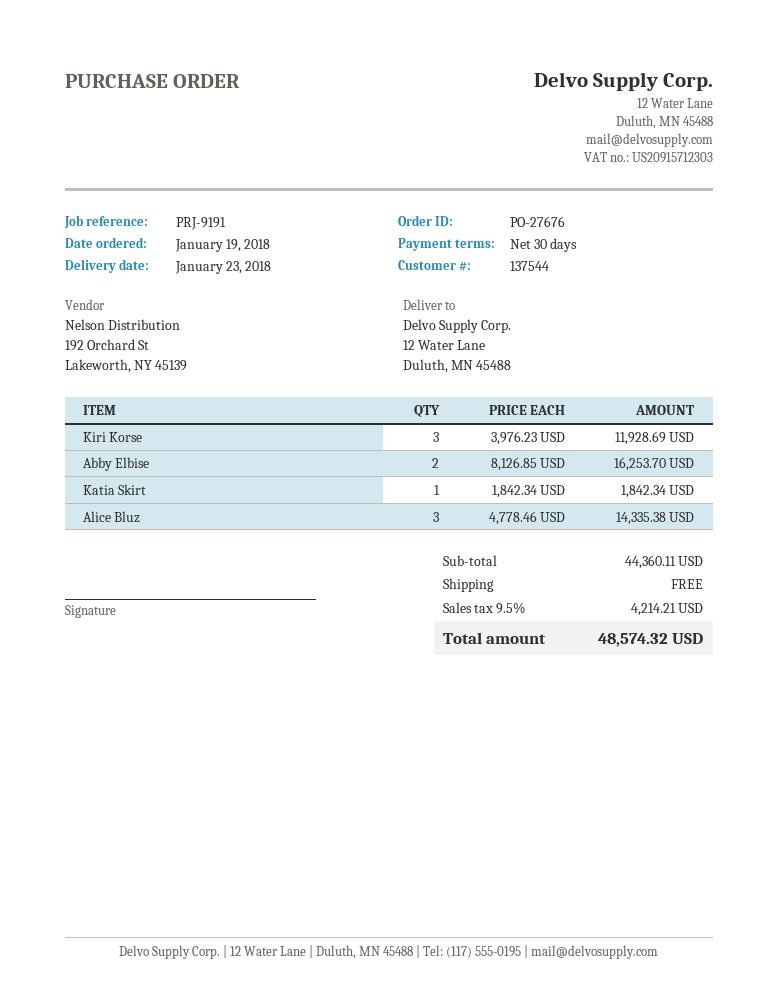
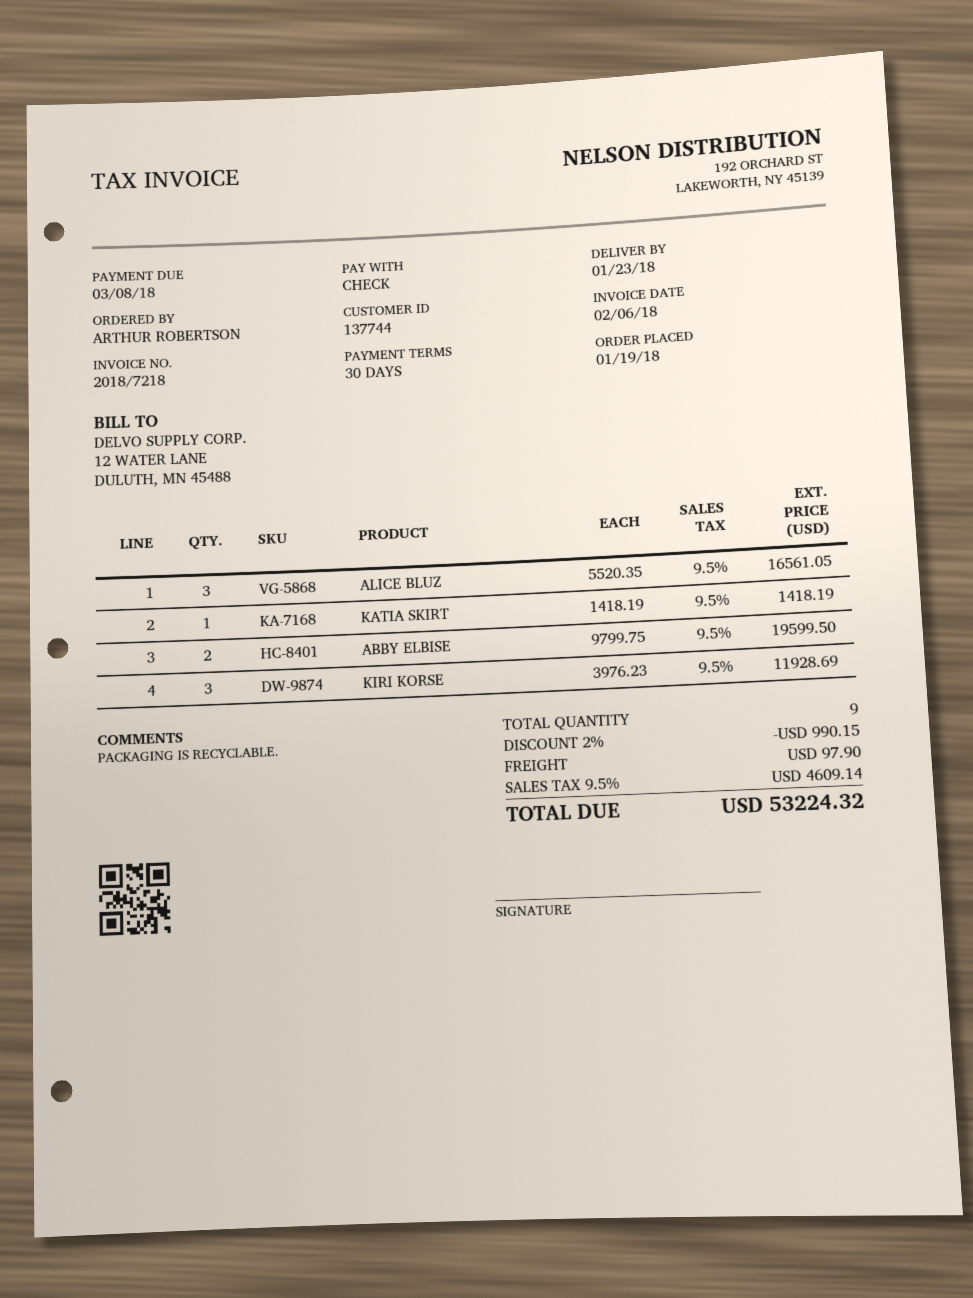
customer number: 137544 -> 137744
Abby Elbise: 2 x 8126.85 = 16253.70 -> 2 x 9799.75 = 19599.50
Katia Skirt: 1 x 1842.34 = 1842.34 -> 1 x 1418.19 = 1418.19
Alice Bluz: 3 x 4778.46 = 14335.38 -> 3 x 5520.35 = 16561.05
discount: none -> 2% = 990.15
shipping: 0.00 -> 97.90
tax: 9.5% = 4214.21 -> 9.5% = 4609.14
total: 48574.32 -> 53224.32

